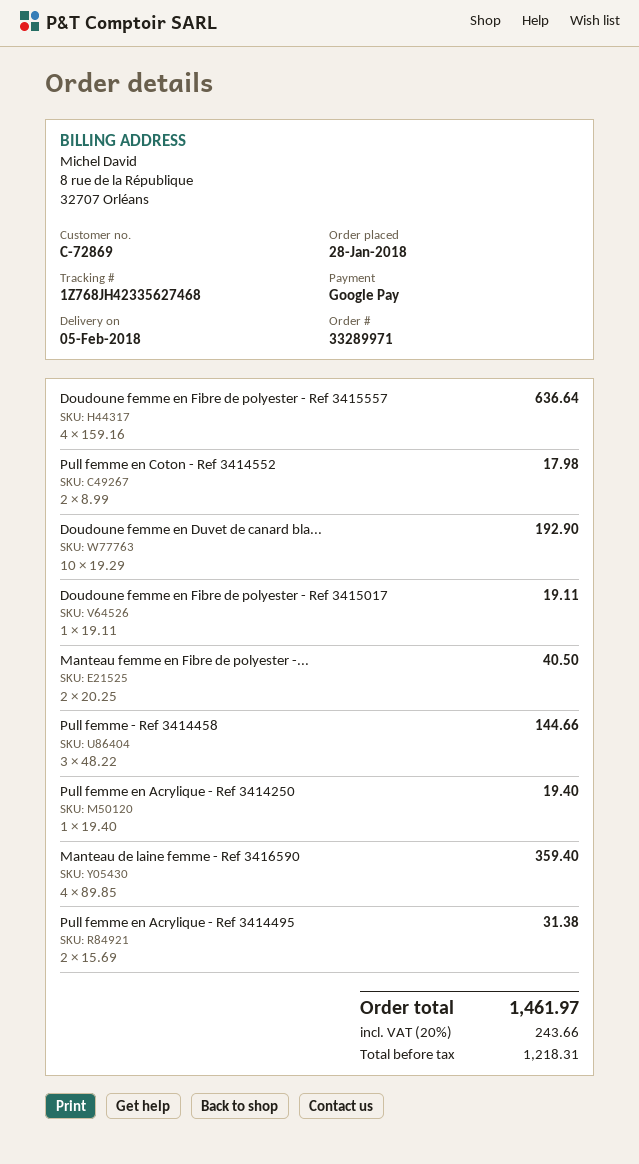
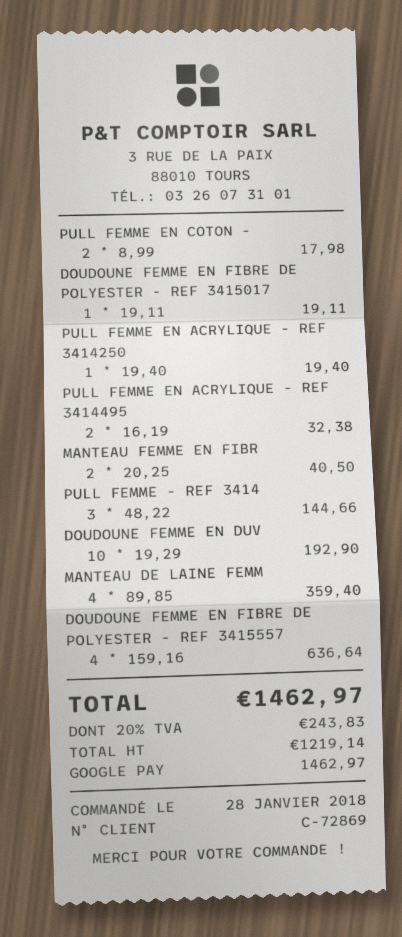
Pull femme en Acrylique - Ref 3414495: 2 x 15.69 = 31.38 -> 2 x 16.19 = 32.38
net: 1218.31 -> 1219.14
tax: 20% = 243.66 -> 20% = 243.83
total: 1461.97 -> 1462.97

